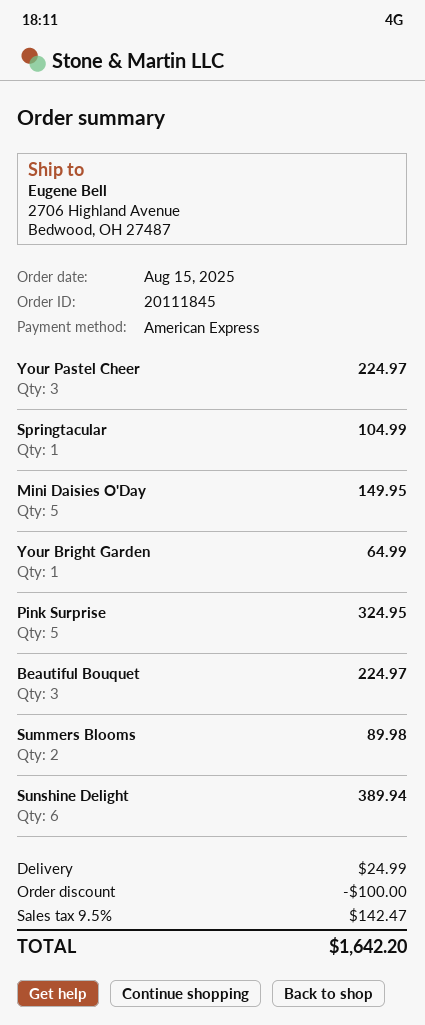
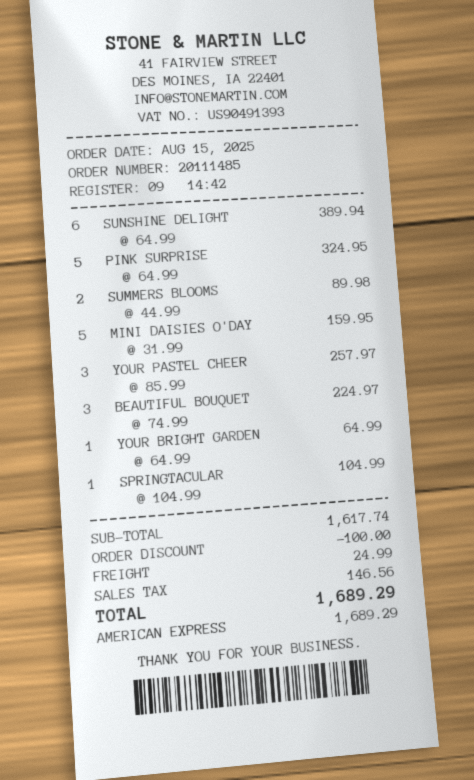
order number: 20111845 -> 20111485
Your Pastel Cheer: 3 for 224.97 -> 3 for 257.97
Mini Daisies O'Day: 5 for 149.95 -> 5 for 159.95
tax: 142.47 -> 146.56
total: 1642.20 -> 1689.29

